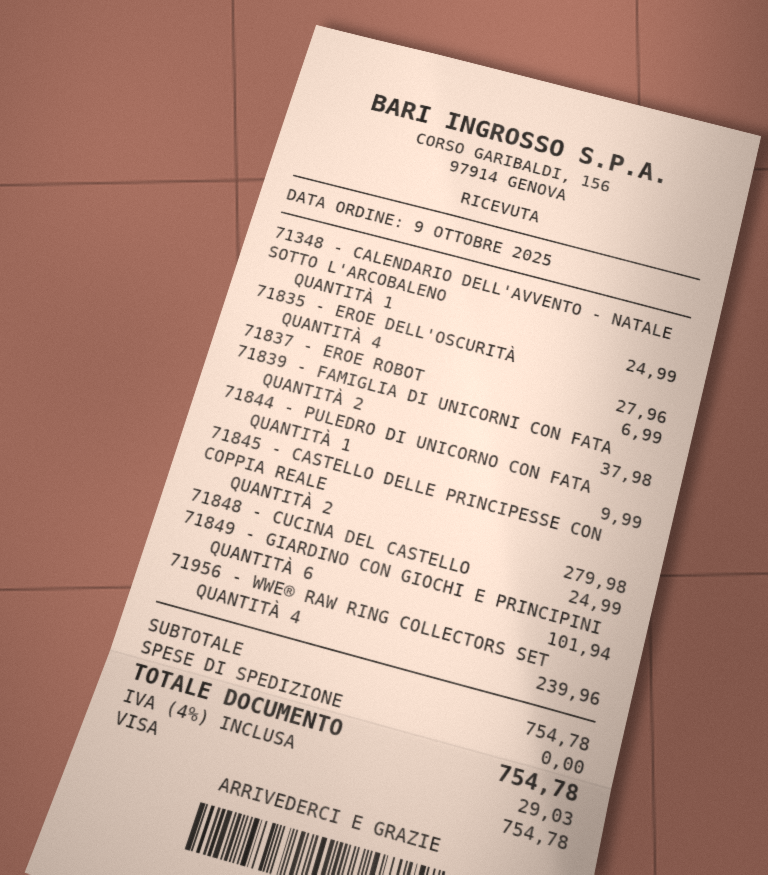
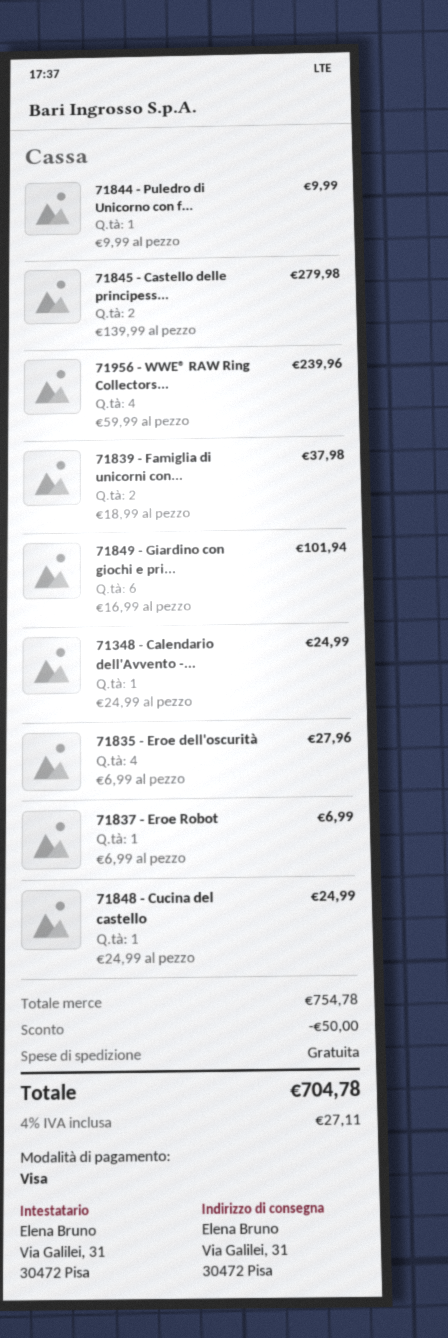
discount: none -> 50.00
tax: 4% = 29.03 -> 4% = 27.11
total: 754.78 -> 704.78

